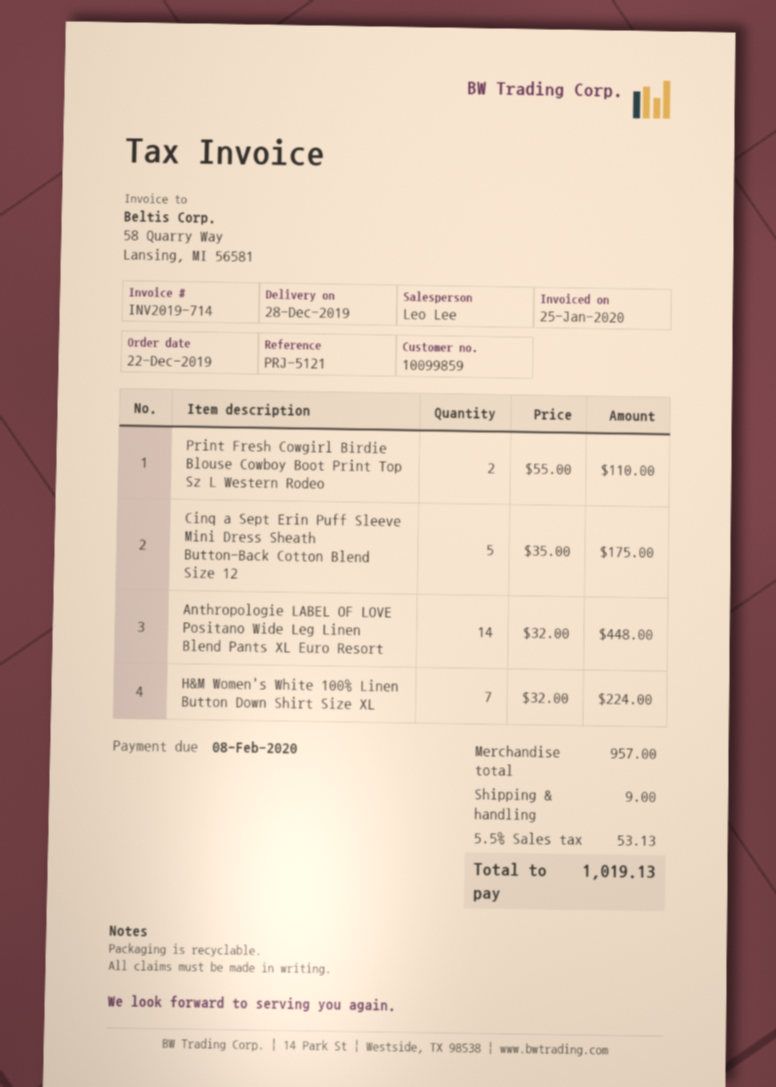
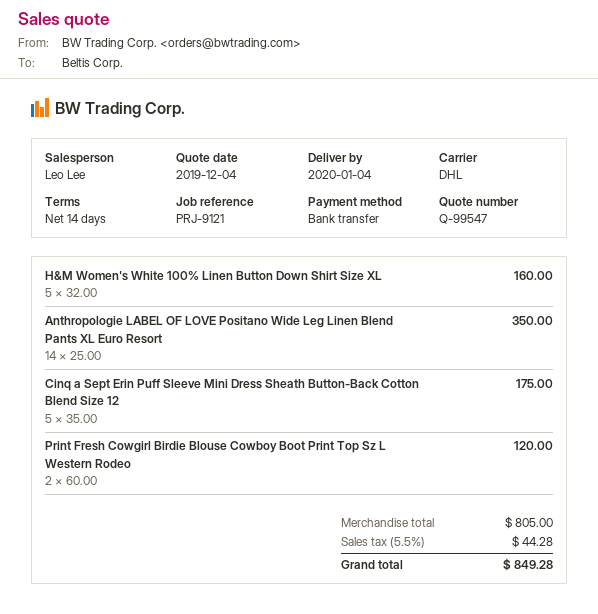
delivery date: 2019-12-28 -> 2020-01-04
reference: PRJ-5121 -> PRJ-9121
Print Fresh Cowgirl Birdie Blouse Cowboy Boot Print Top Sz L Western Rodeo: 2 x 55.00 = 110.00 -> 2 x 60.00 = 120.00
Anthropologie LABEL OF LOVE Positano Wide Leg Linen Blend Pants XL Euro Resort: 14 x 32.00 = 448.00 -> 14 x 25.00 = 350.00
H&M Women's White 100% Linen Button Down Shirt Size XL: 7 x 32.00 = 224.00 -> 5 x 32.00 = 160.00
subtotal: 957.00 -> 805.00
shipping: 9.00 -> none
tax: 5.5% = 53.13 -> 5.5% = 44.28
total: 1019.13 -> 849.28

